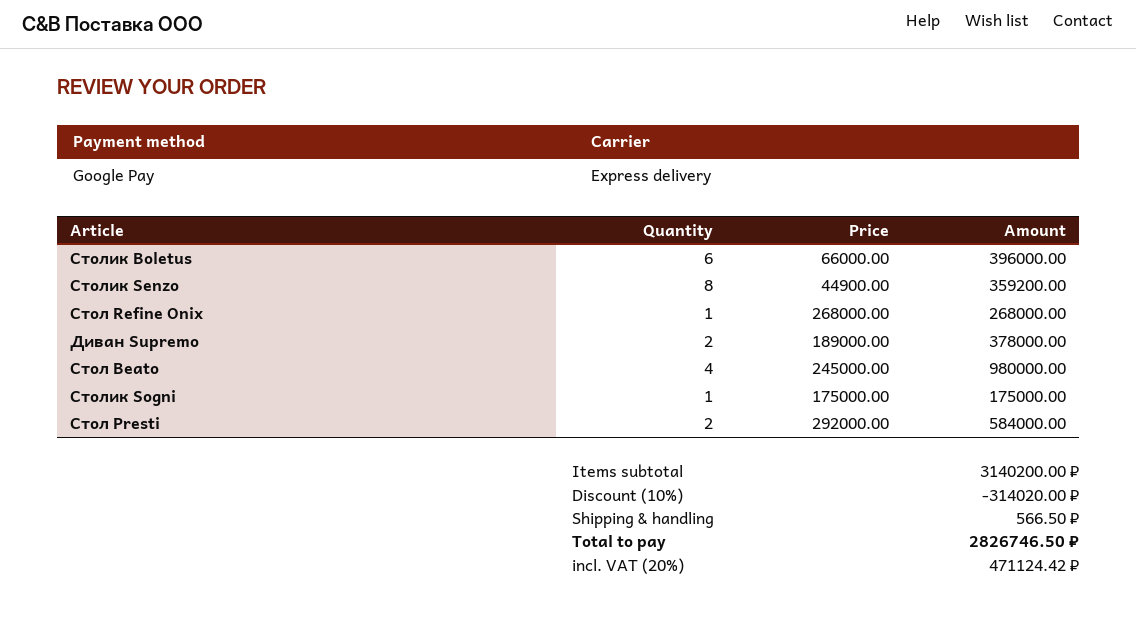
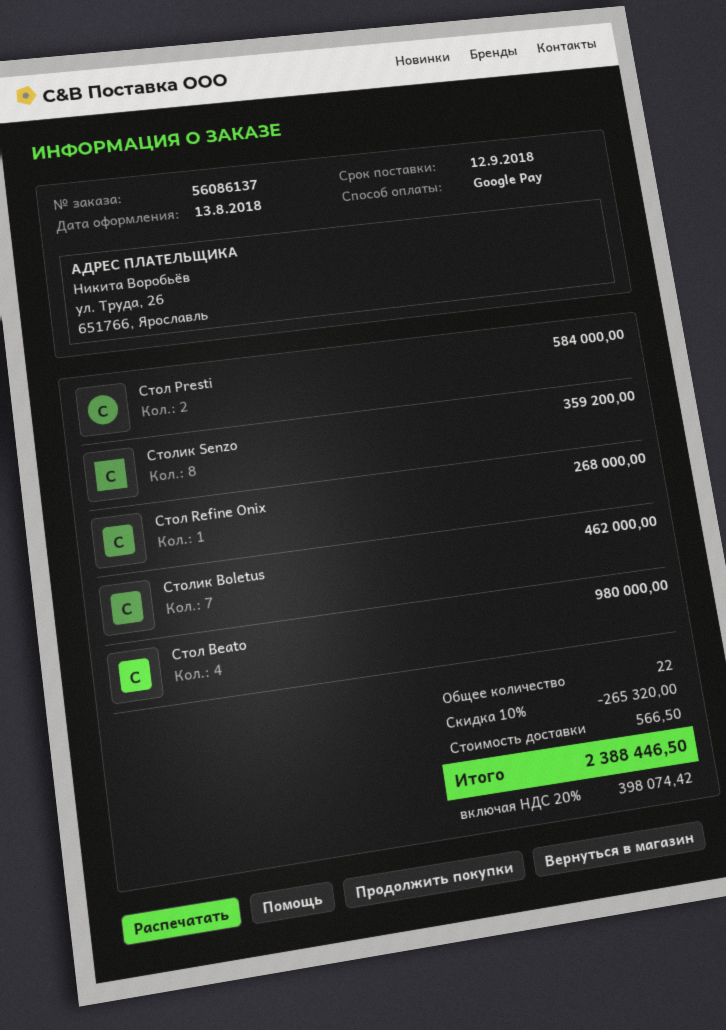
Столик Boletus: 6 for 396000.00 -> 7 for 462000.00
Диван Supremo: 2 for 378000.00 -> none
Столик Sogni: 1 for 175000.00 -> none
discount: 10% = 314020.00 -> 10% = 265320.00
tax: 20% = 471124.42 -> 20% = 398074.42
total: 2826746.50 -> 2388446.50

